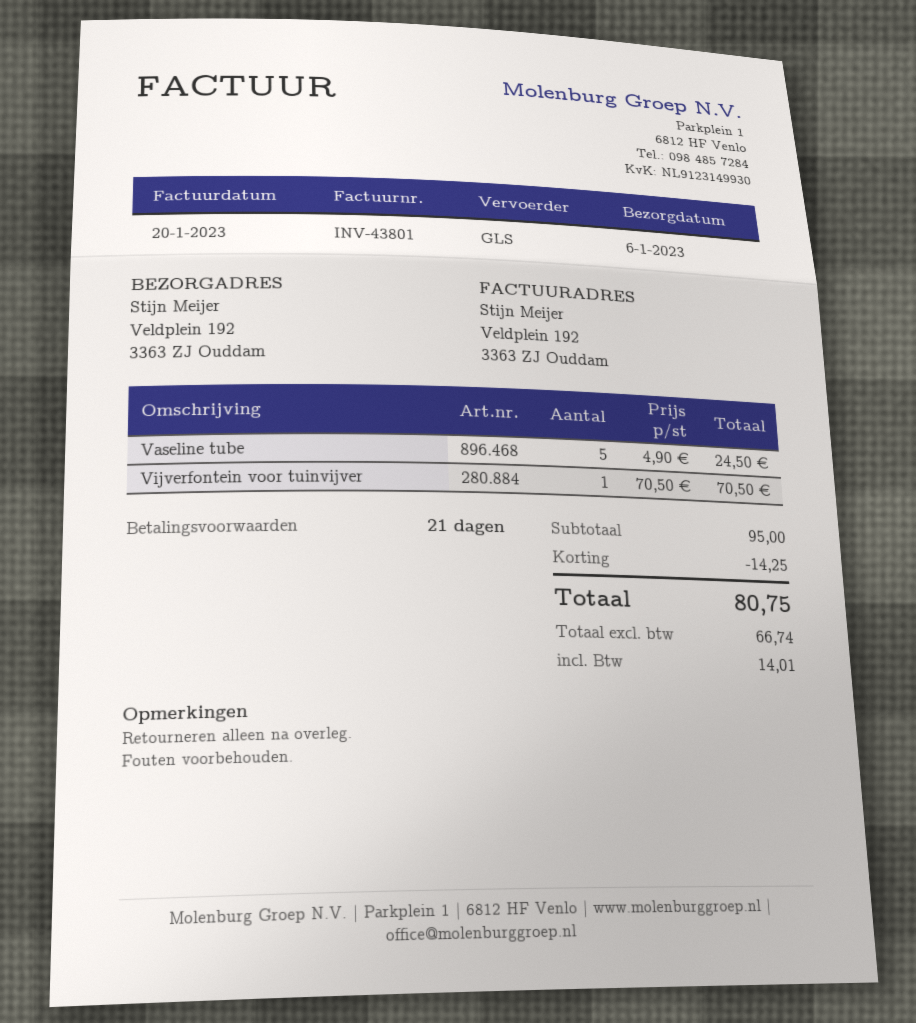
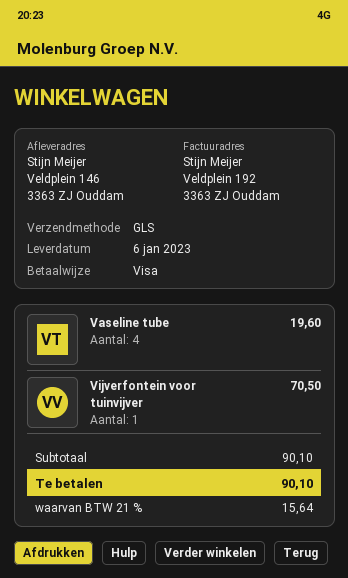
ship to: Veldplein 192, 3363 ZJ Ouddam -> Veldplein 146, 3363 ZJ Ouddam
Vaseline tube: 5 for 24.50 -> 4 for 19.60
subtotal: 95.00 -> 90.10
discount: 14.25 -> none
tax: 14.01 -> 15.64
total: 80.75 -> 90.10

